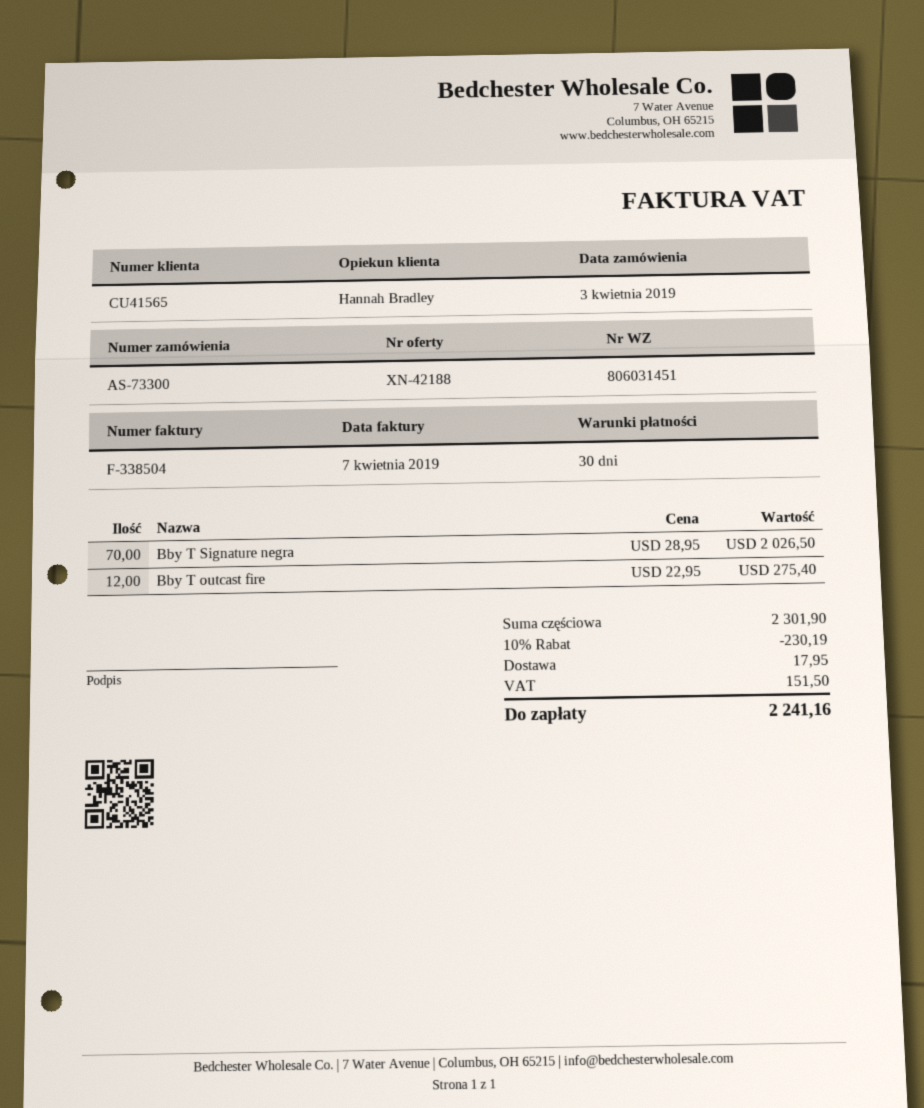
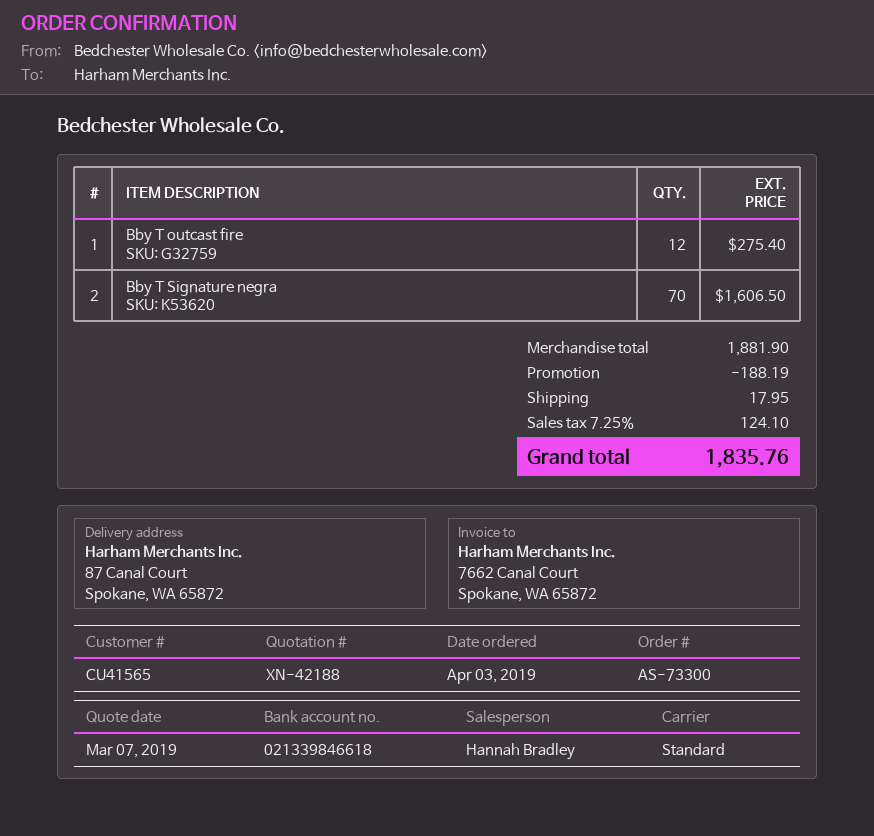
Bby T Signature negra: 70 for 2026.50 -> 70 for 1606.50
subtotal: 2301.90 -> 1881.90
discount: 230.19 -> 188.19
tax: 151.50 -> 124.10
total: 2241.16 -> 1835.76

